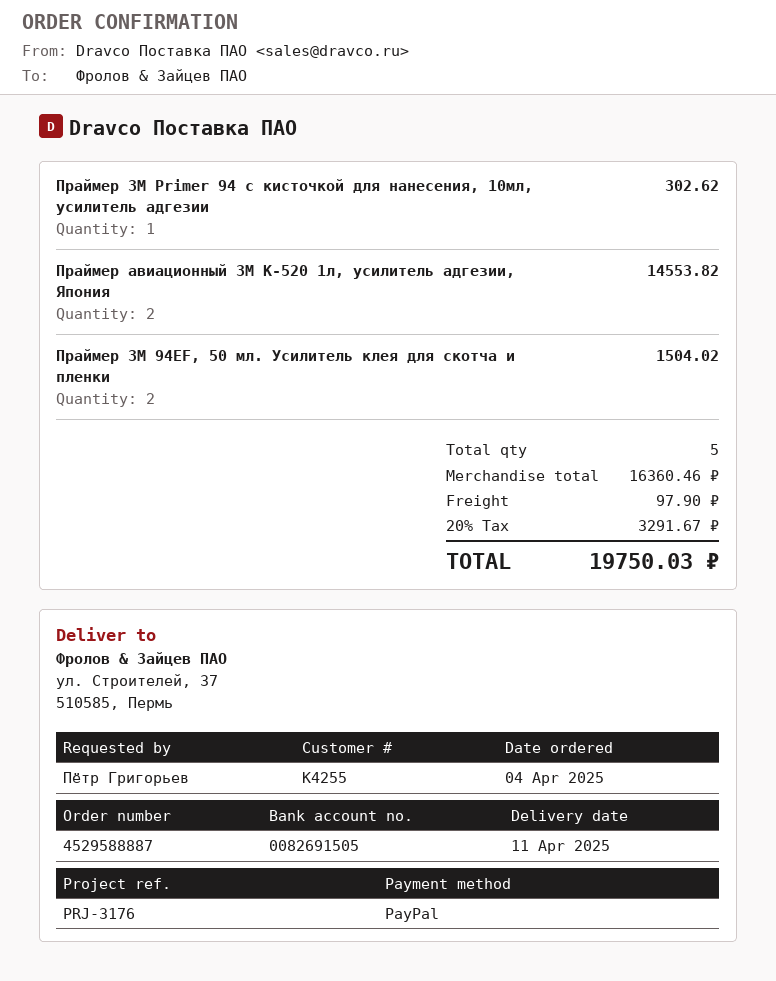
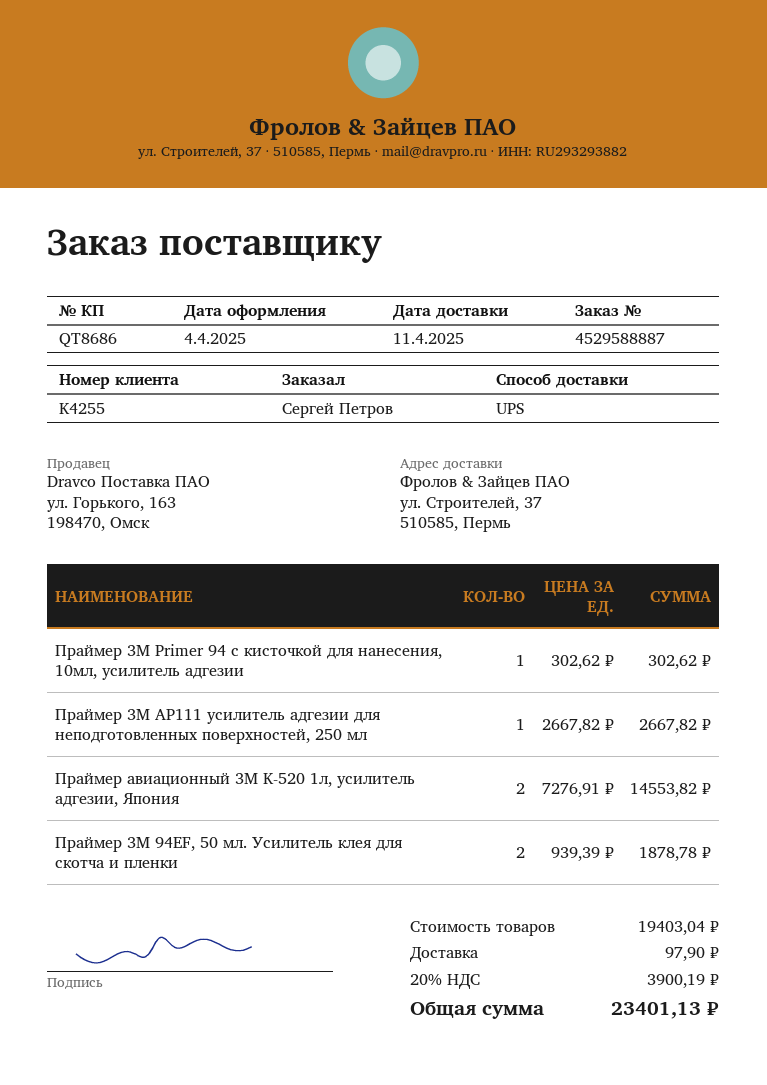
ordered by: Пётр Григорьев -> Сергей Петров
Праймер 3M 94EF, 50 мл. Усилитель клея для скотча и пленки: 2 for 1504.02 -> 2 for 1878.78
Праймер 3М AP111 усилитель адгезии для неподготовленных поверхностей, 250 мл: none -> 1 for 2667.82
subtotal: 16360.46 -> 19403.04
tax: 20% = 3291.67 -> 20% = 3900.19
total: 19750.03 -> 23401.13

